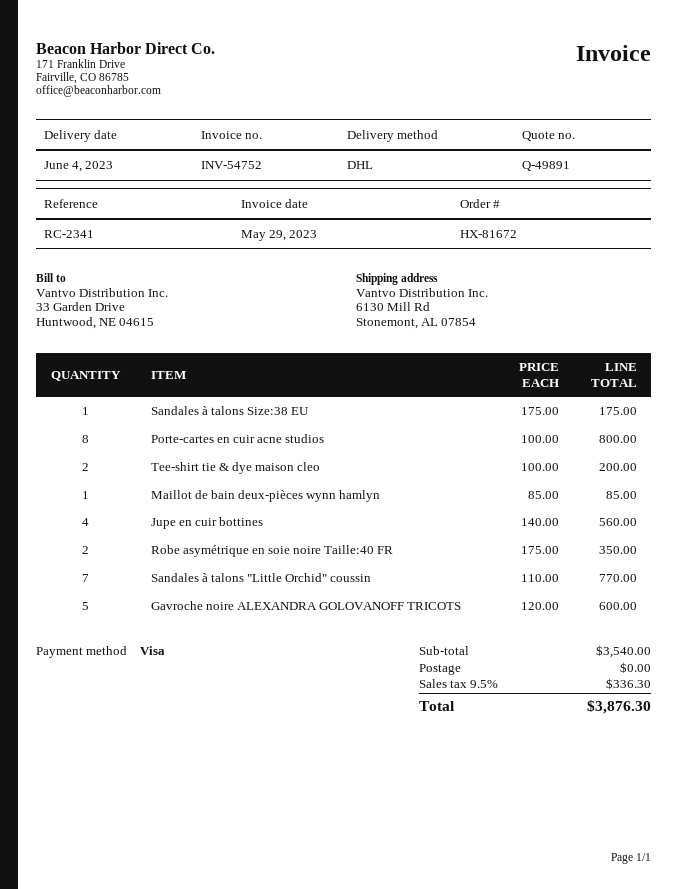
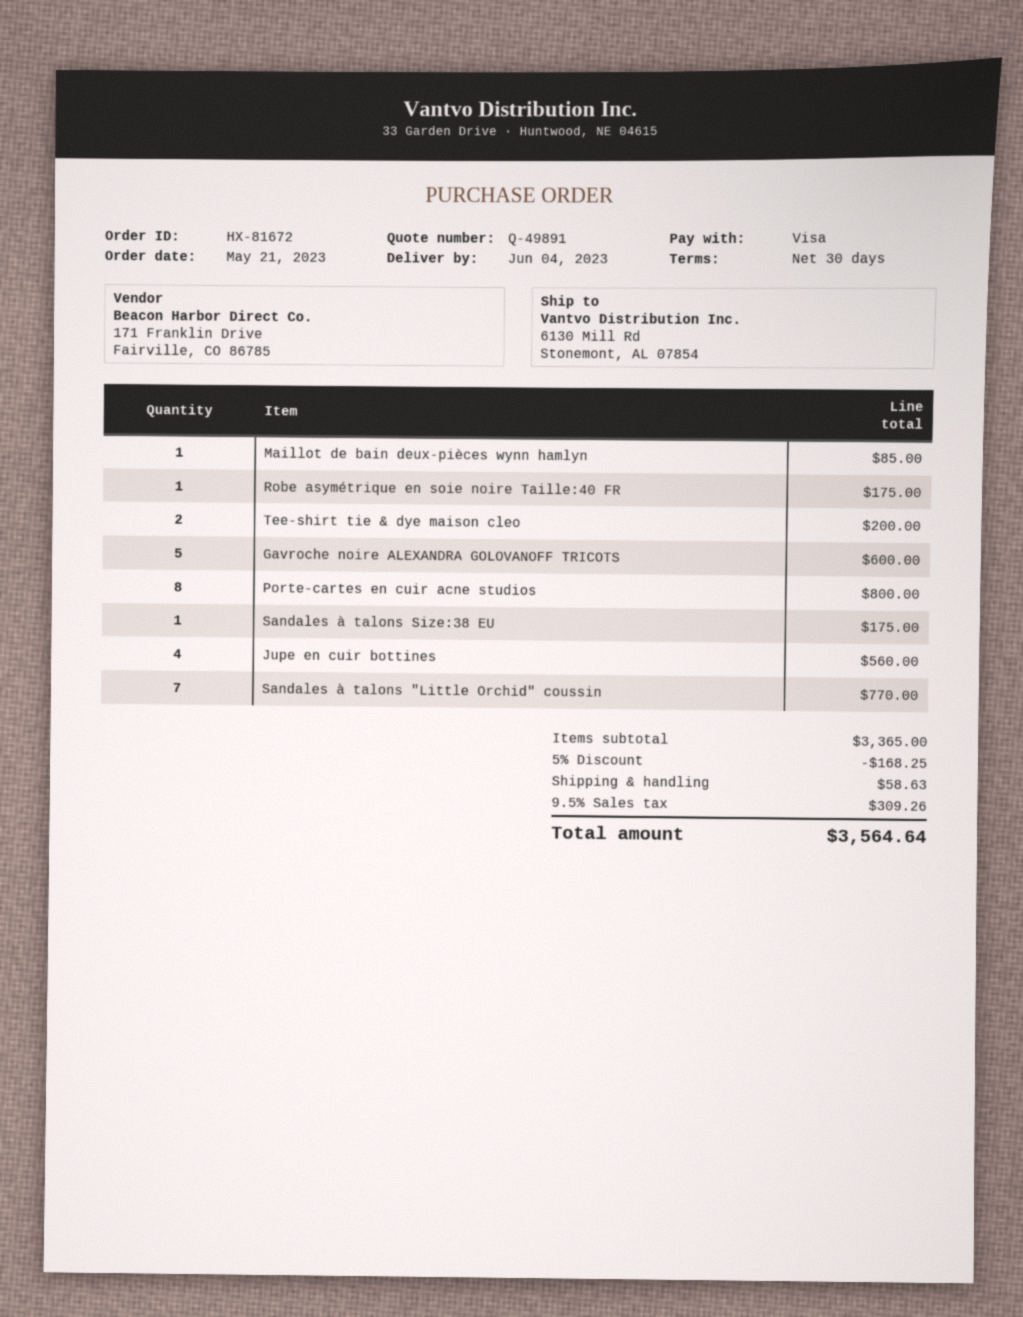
Robe asymétrique en soie noire Taille:40 FR: 2 for 350.00 -> 1 for 175.00
subtotal: 3540.00 -> 3365.00
discount: none -> 5% = 168.25
shipping: 0.00 -> 58.63
tax: 9.5% = 336.30 -> 9.5% = 309.26
total: 3876.30 -> 3564.64

